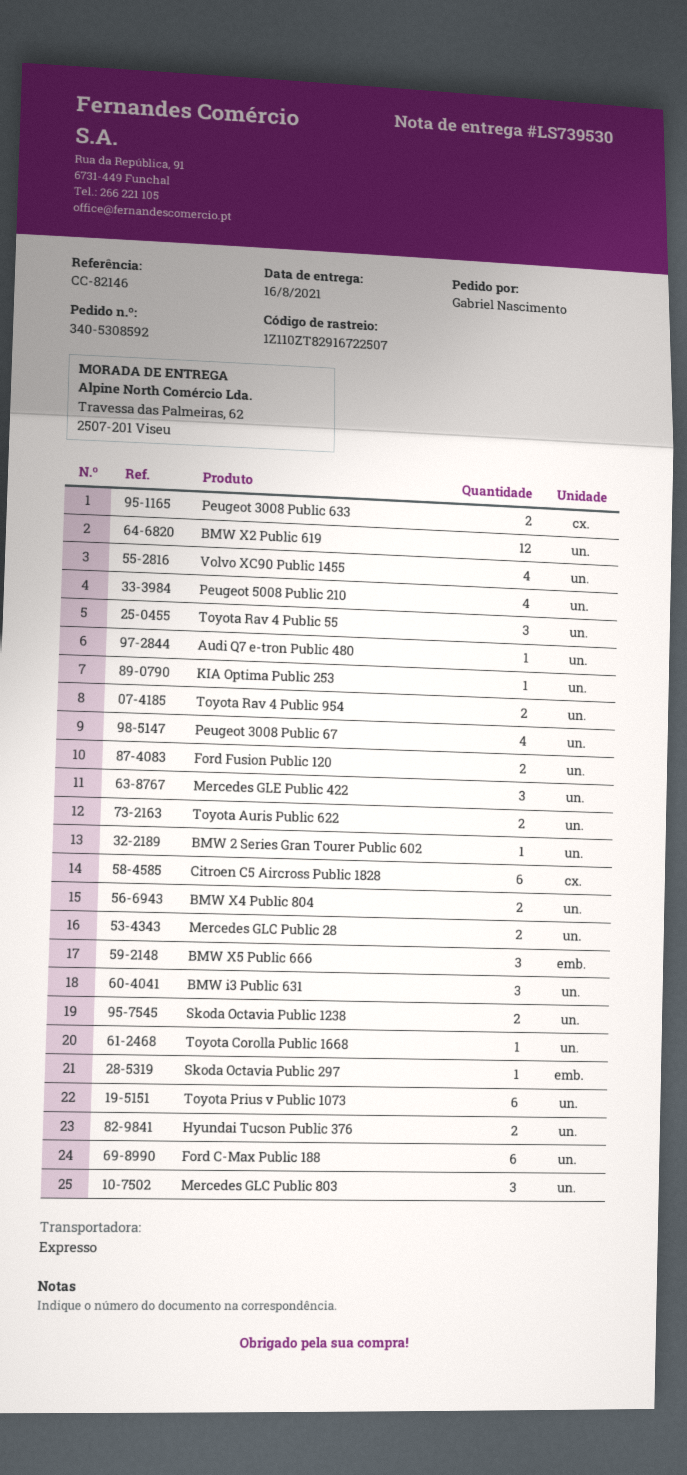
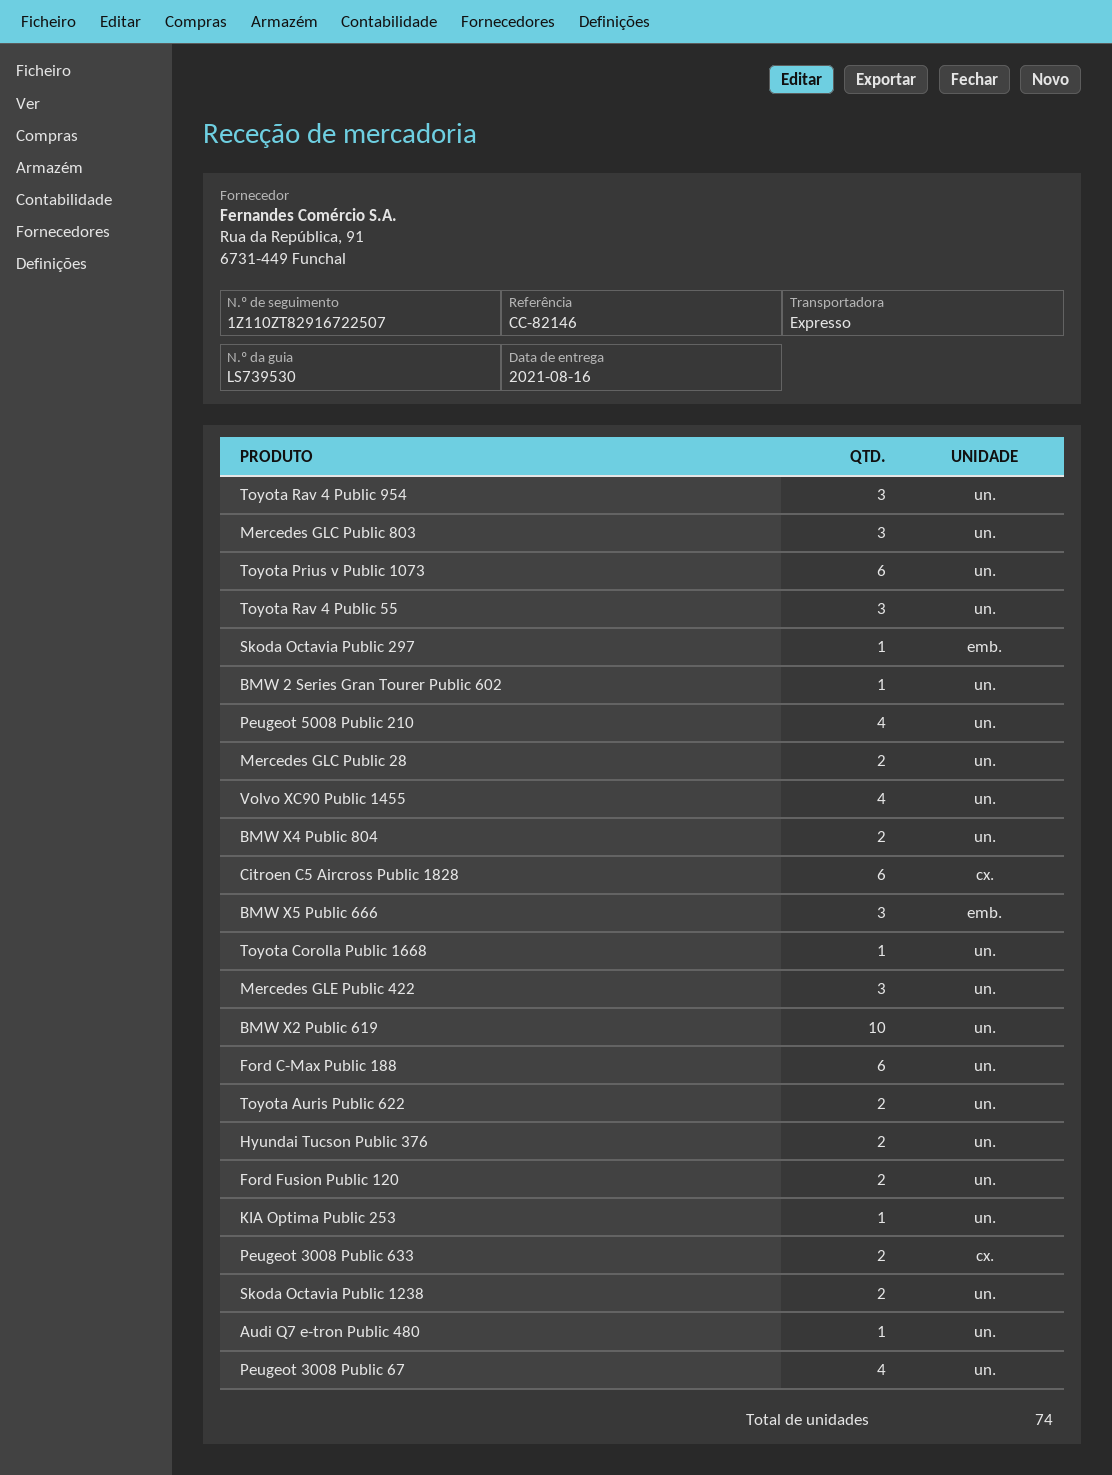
BMW X2 Public 619: 12 -> 10
Toyota Rav 4 Public 954: 2 -> 3
BMW i3 Public 631: 3 -> none

